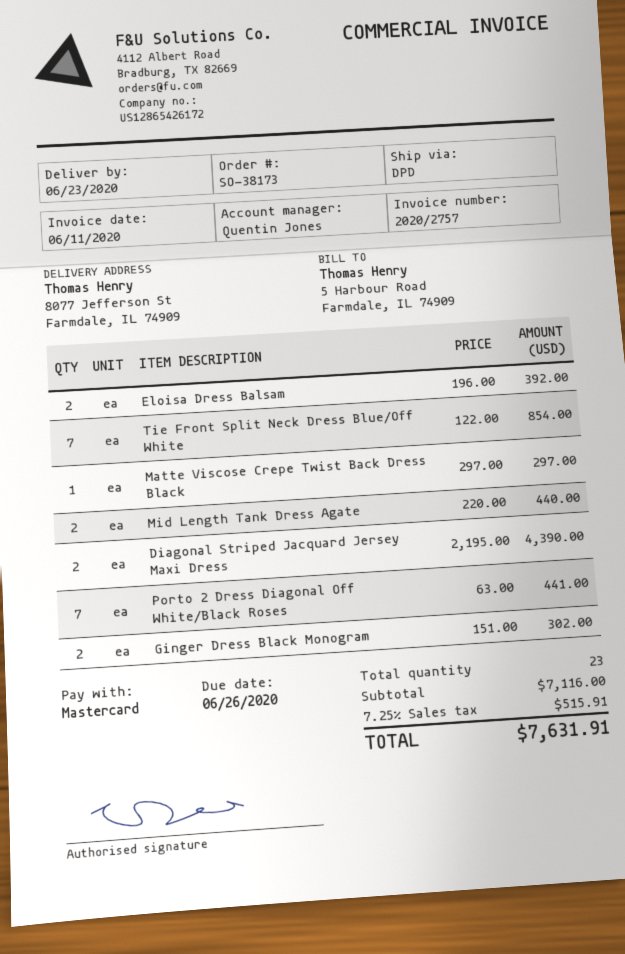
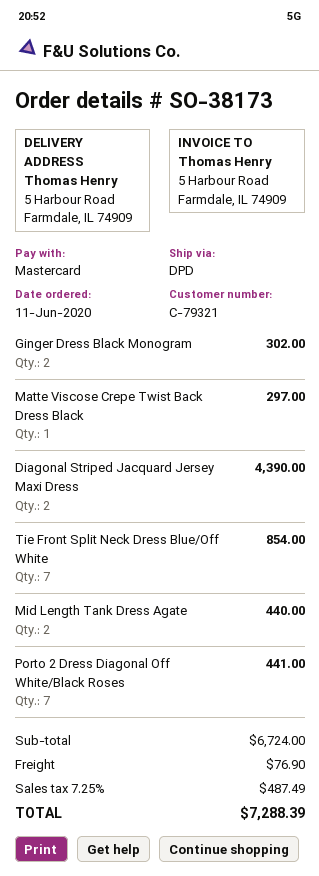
ship to: 8077 Jefferson St, Farmdale, IL 74909 -> 5 Harbour Road, Farmdale, IL 74909
Eloisa Dress Balsam: 2 for 392.00 -> none
subtotal: 7116.00 -> 6724.00
shipping: none -> 76.90
tax: 7.25% = 515.91 -> 7.25% = 487.49
total: 7631.91 -> 7288.39

